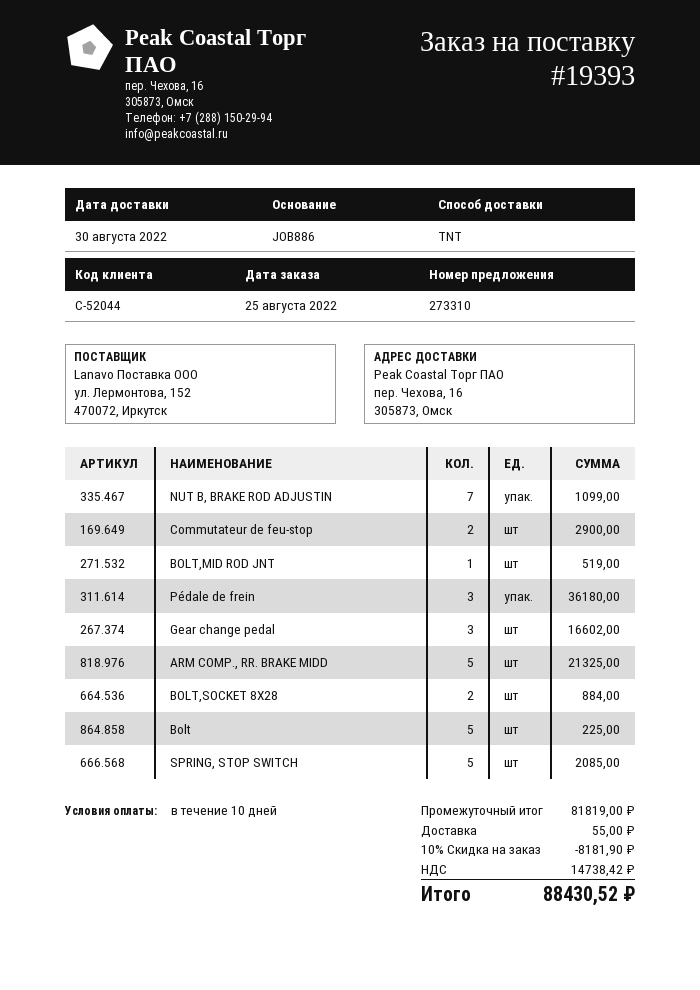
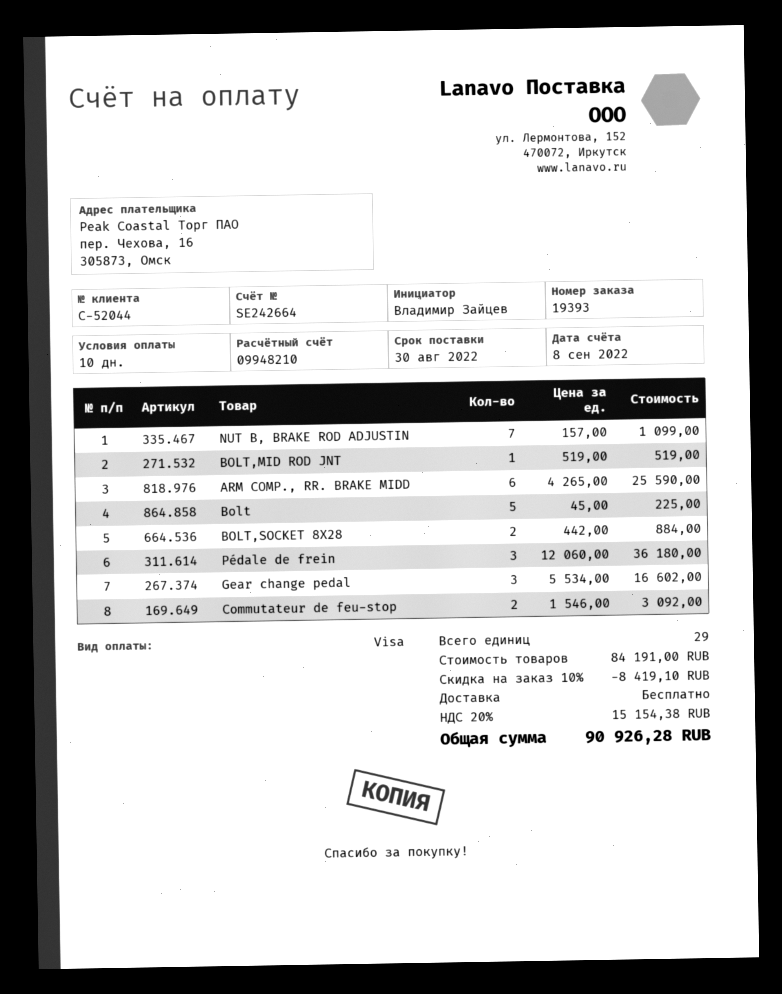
Commutateur de feu-stop: 2 for 2900.00 -> 2 for 3092.00
ARM COMP., RR. BRAKE MIDD: 5 for 21325.00 -> 6 for 25590.00
SPRING, STOP SWITCH: 5 for 2085.00 -> none
subtotal: 81819.00 -> 84191.00
discount: 10% = 8181.90 -> 10% = 8419.10
shipping: 55.00 -> 0.00
tax: 14738.42 -> 15154.38
total: 88430.52 -> 90926.28

